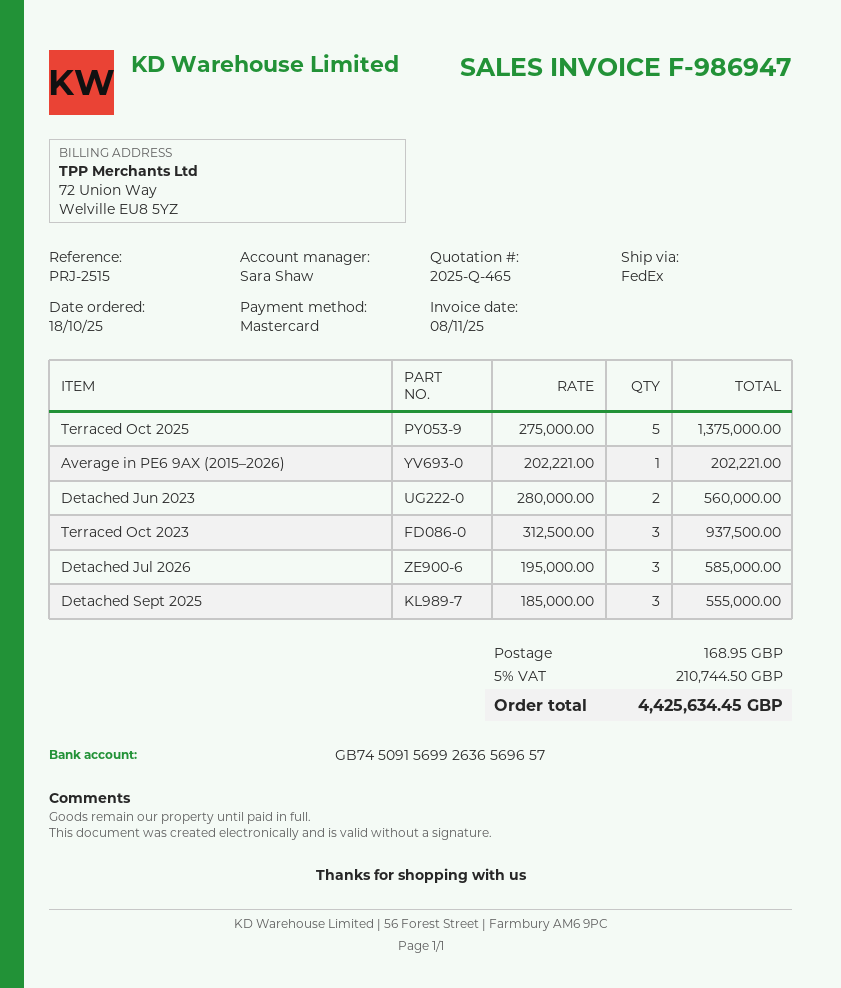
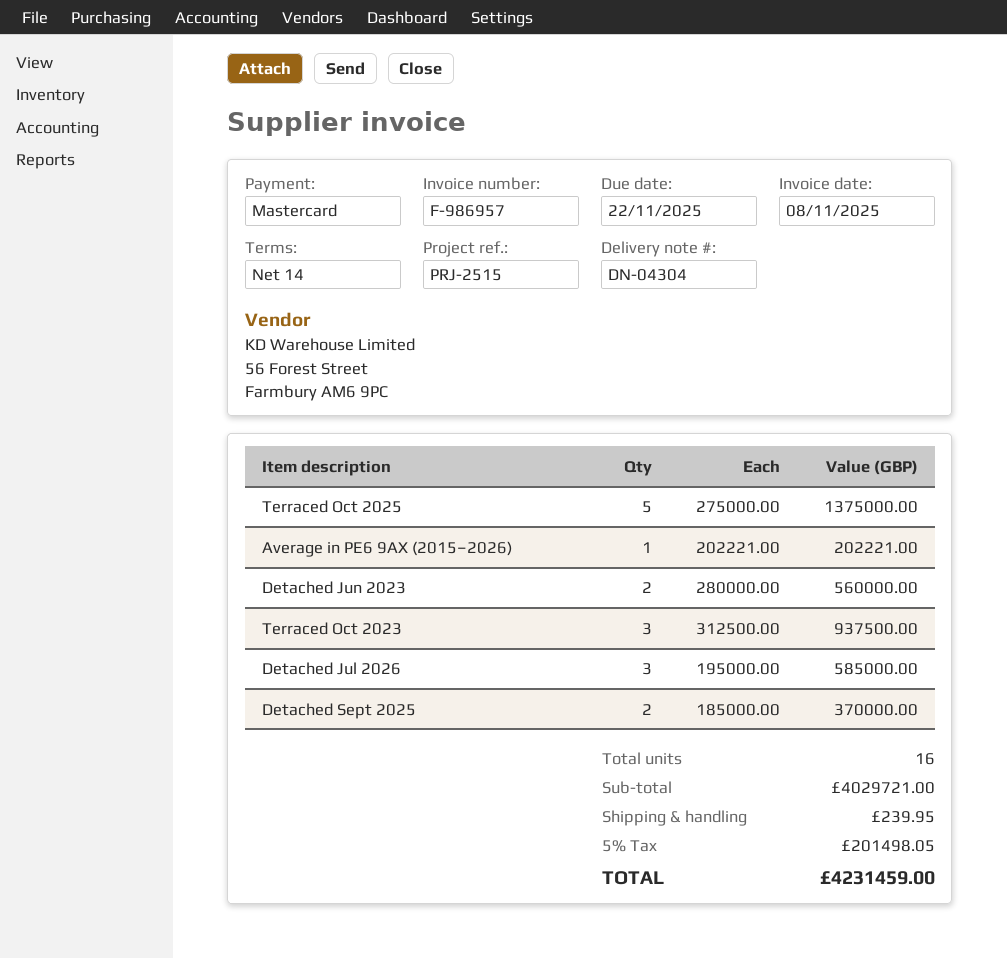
invoice number: F-986947 -> F-986957
Detached Sept 2025: 3 x 185000.00 = 555000.00 -> 2 x 185000.00 = 370000.00
shipping: 168.95 -> 239.95
tax: 5% = 210744.50 -> 5% = 201498.05
total: 4425634.45 -> 4231459.00

